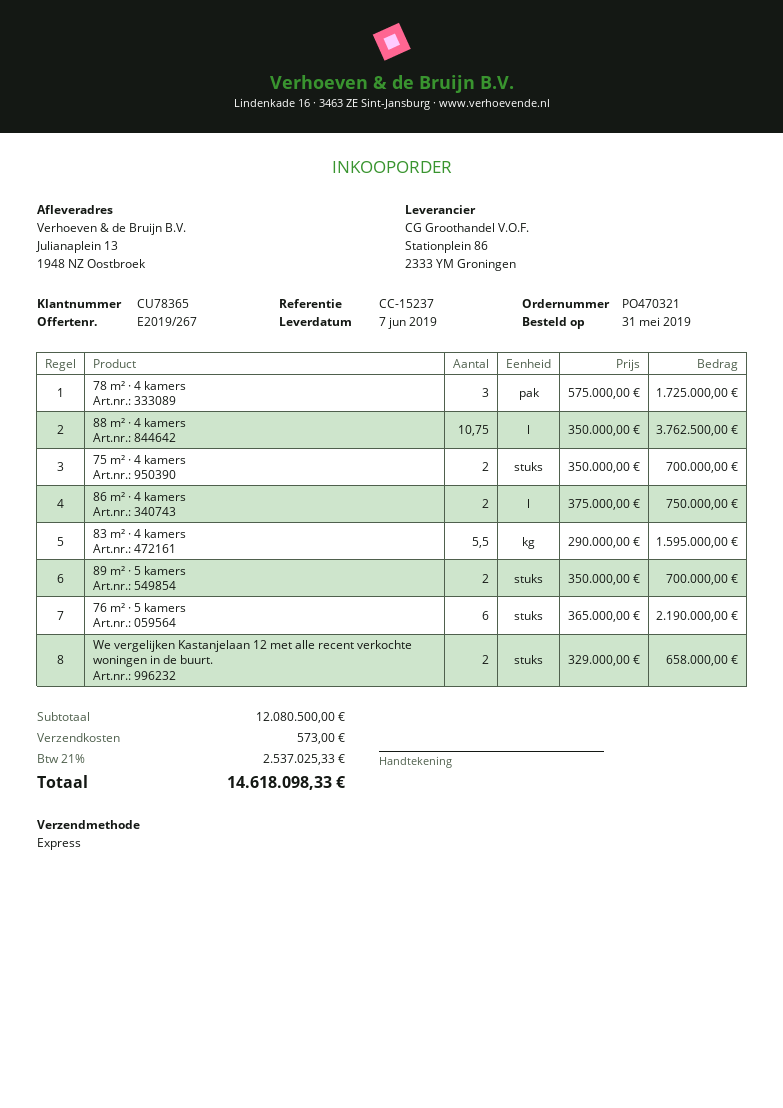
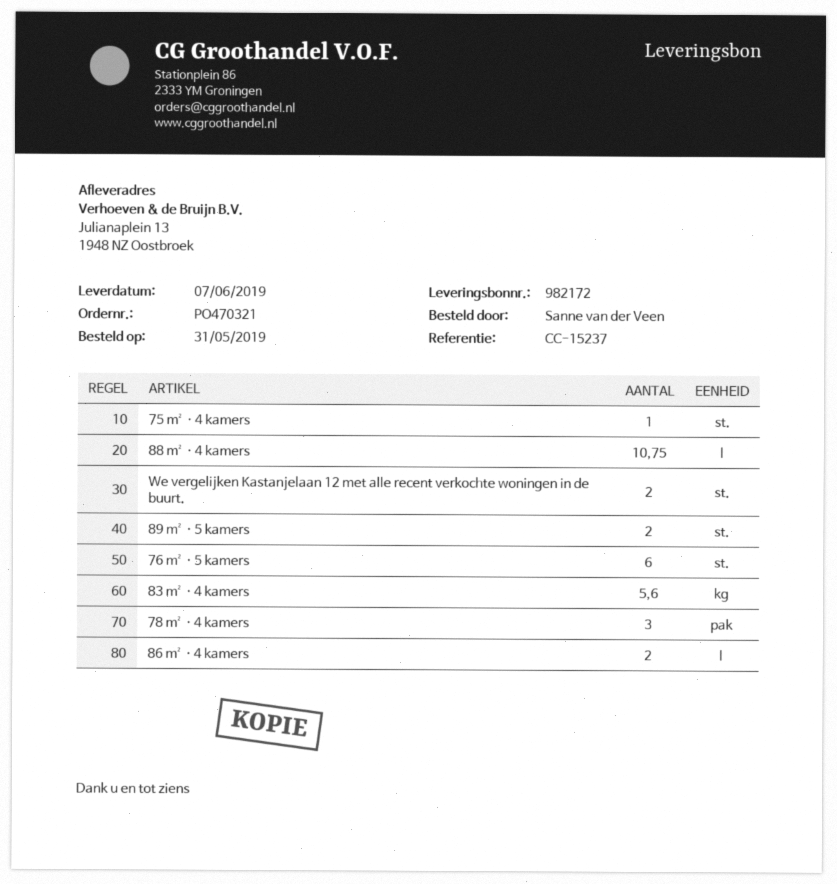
75 m² · 4 kamers: 2 -> 1
83 m² · 4 kamers: 5.5 -> 5.6

